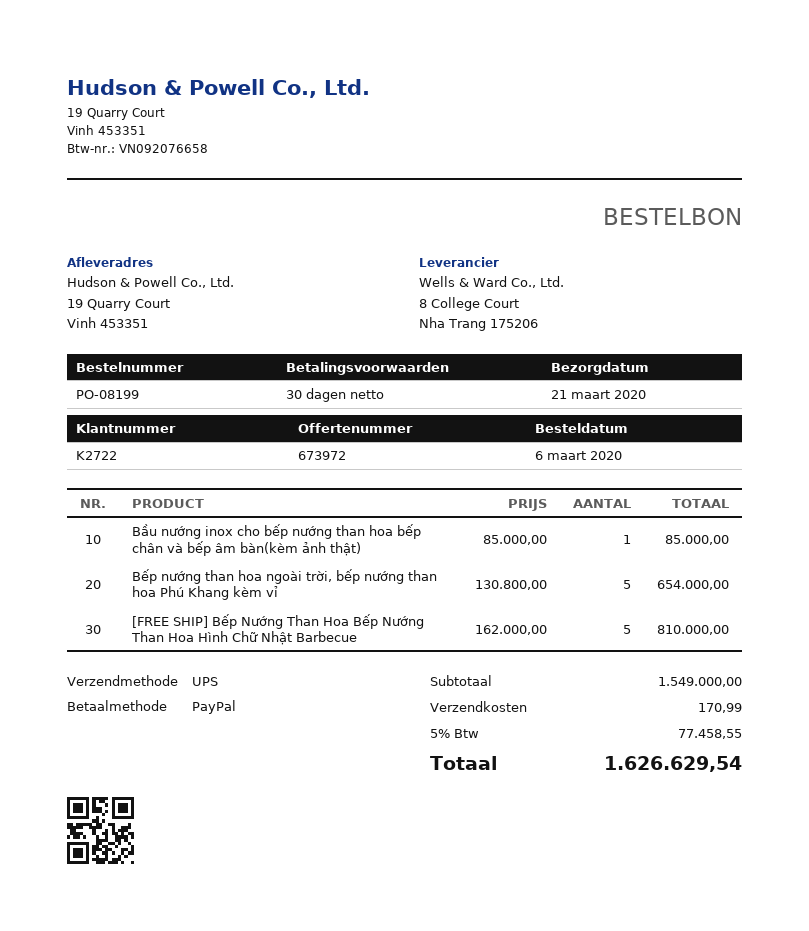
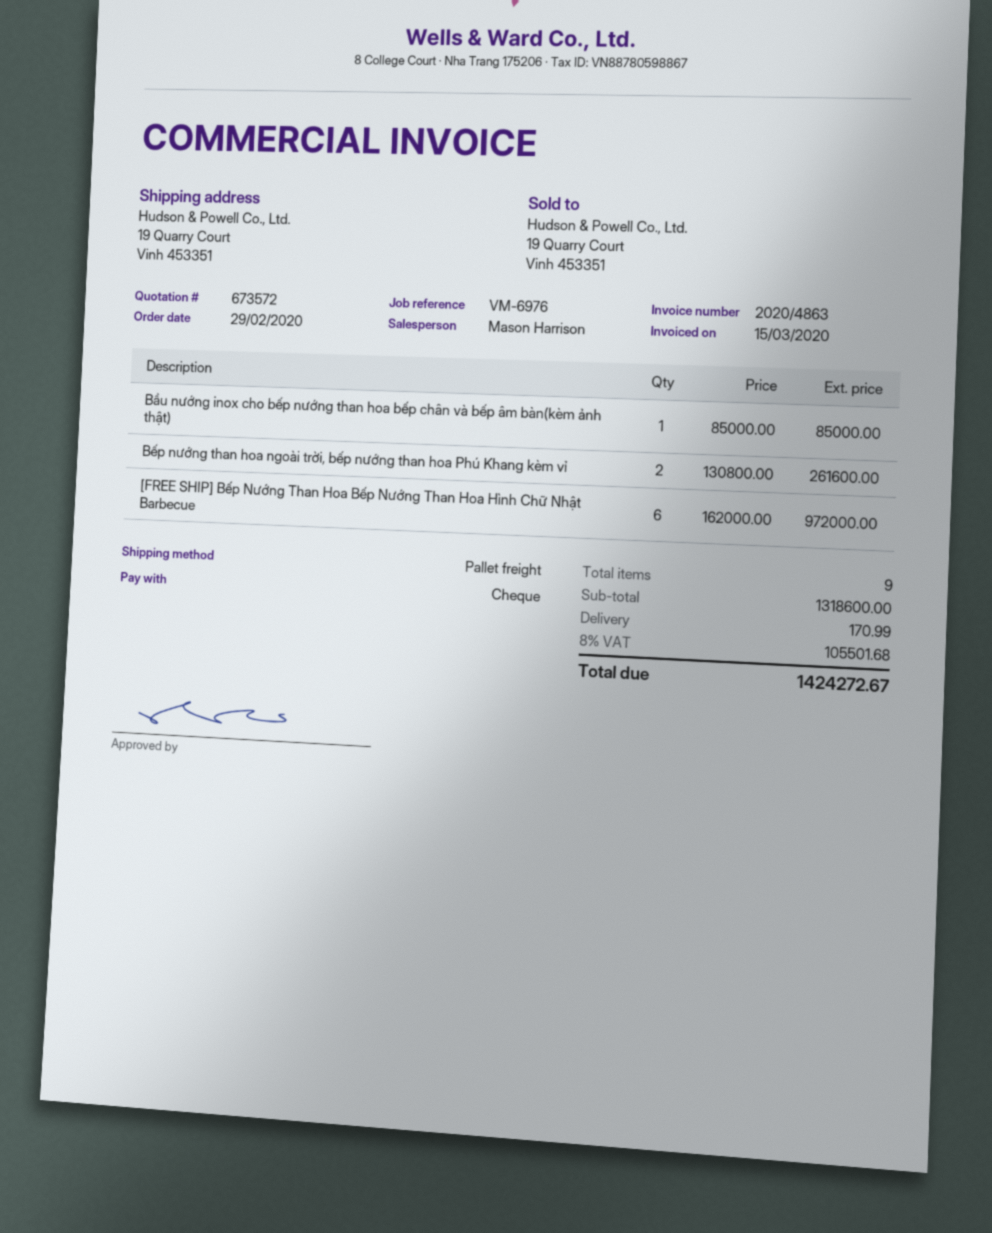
quote number: 673972 -> 673572
order date: 2020-03-06 -> 2020-02-29
payment method: PayPal -> cheque
shipping method: UPS -> pallet freight
Bếp nướng than hoa ngoài trời, bếp nướng than hoa Phú Khang kèm vỉ: 5 x 130800.00 = 654000.00 -> 2 x 130800.00 = 261600.00
[FREE SHIP] Bếp Nướng Than Hoa Bếp Nướng Than Hoa Hình Chữ Nhật Barbecue: 5 x 162000.00 = 810000.00 -> 6 x 162000.00 = 972000.00
subtotal: 1549000.00 -> 1318600.00
tax: 5% = 77458.55 -> 8% = 105501.68
total: 1626629.54 -> 1424272.67

